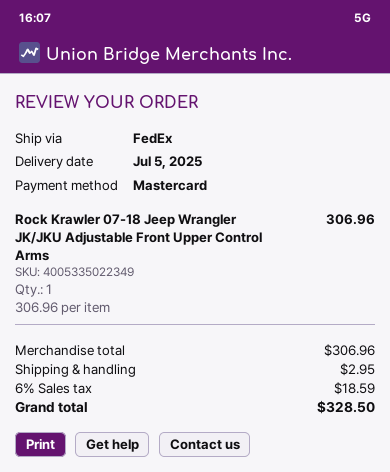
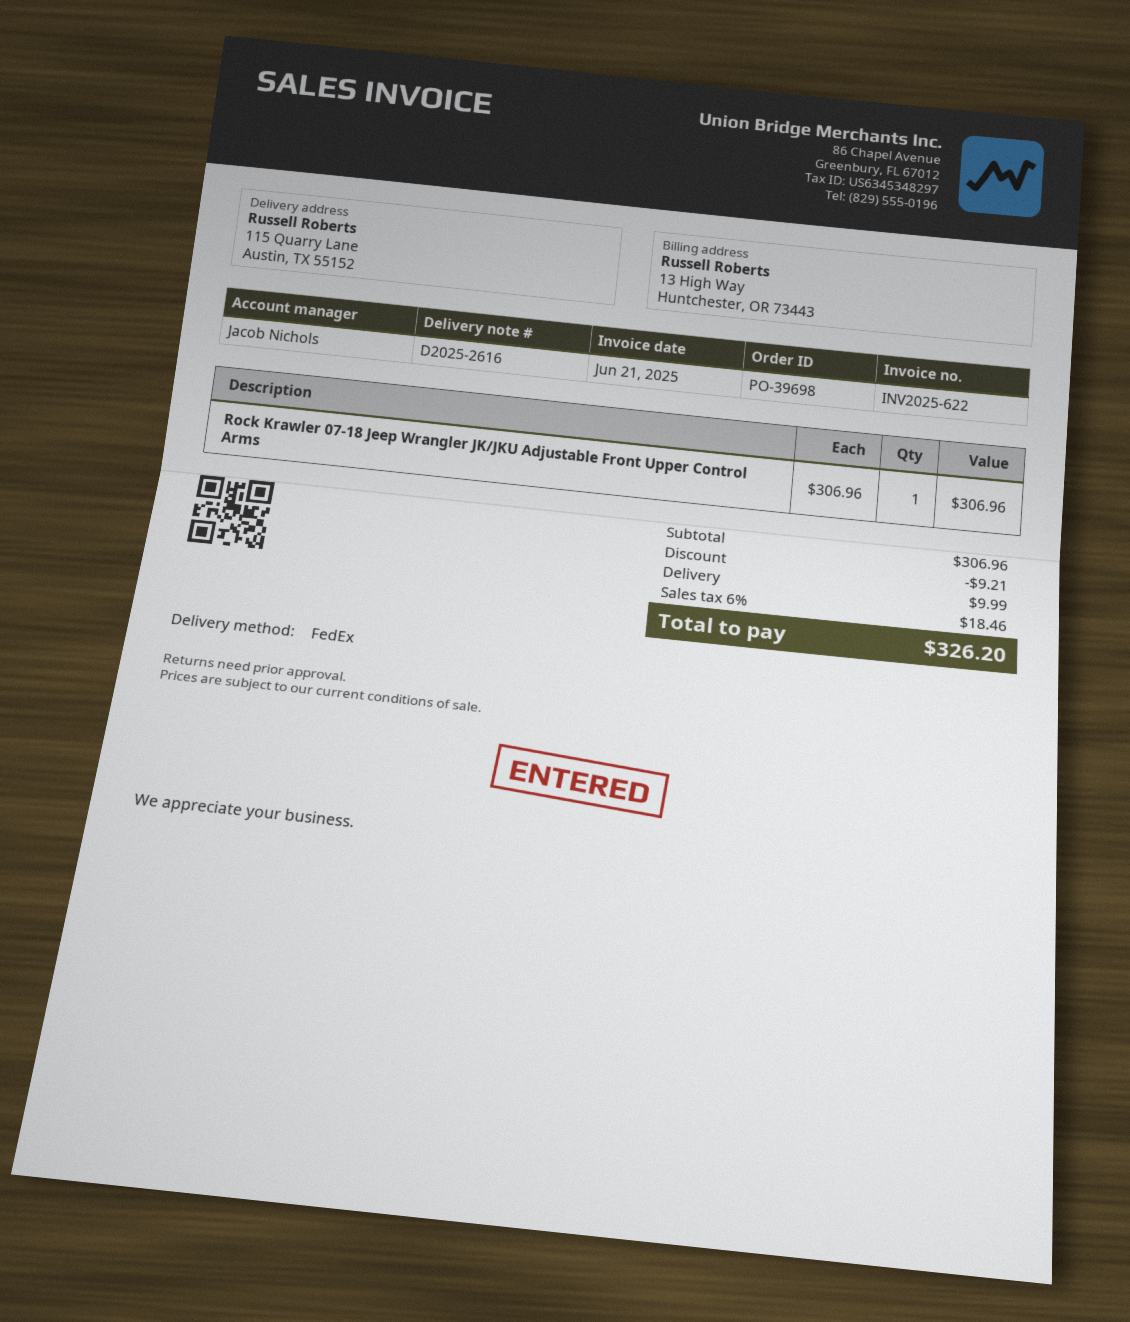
discount: none -> 9.21
shipping: 2.95 -> 9.99
tax: 6% = 18.59 -> 6% = 18.46
total: 328.50 -> 326.20

